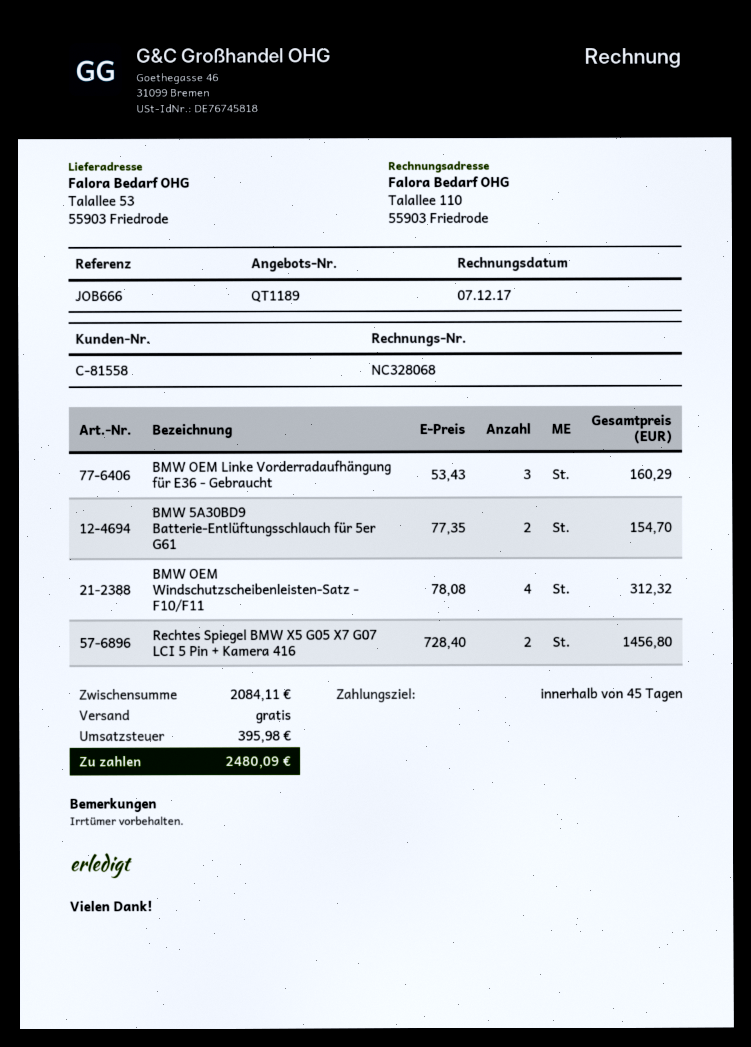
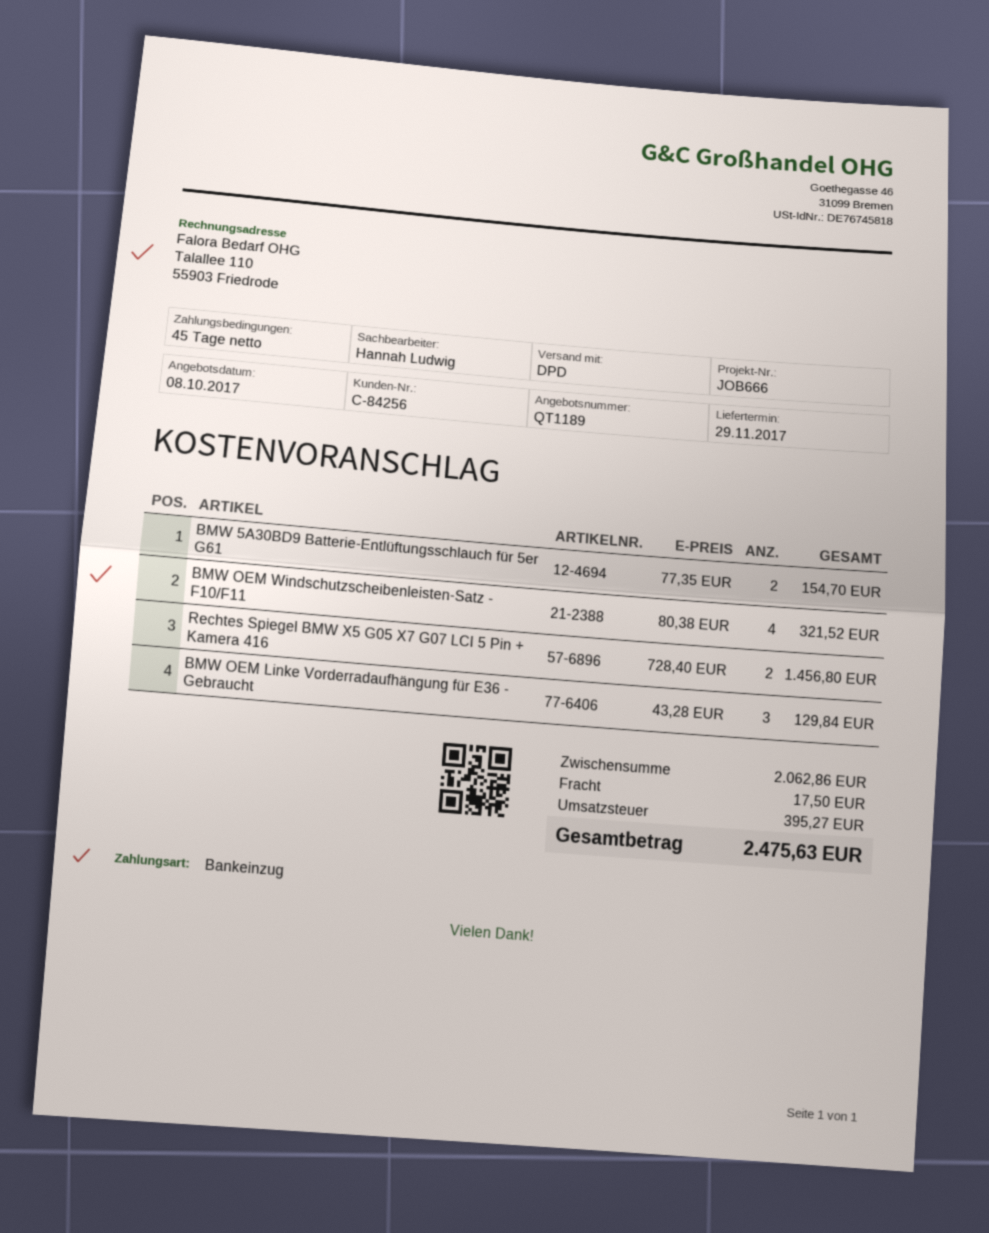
customer number: C-81558 -> C-84256
BMW OEM Linke Vorderradaufhängung für E36 - Gebraucht: 3 x 53.43 = 160.29 -> 3 x 43.28 = 129.84
BMW OEM Windschutzscheibenleisten-Satz - F10/F11: 4 x 78.08 = 312.32 -> 4 x 80.38 = 321.52
subtotal: 2084.11 -> 2062.86
shipping: 0.00 -> 17.50
tax: 395.98 -> 395.27
total: 2480.09 -> 2475.63

